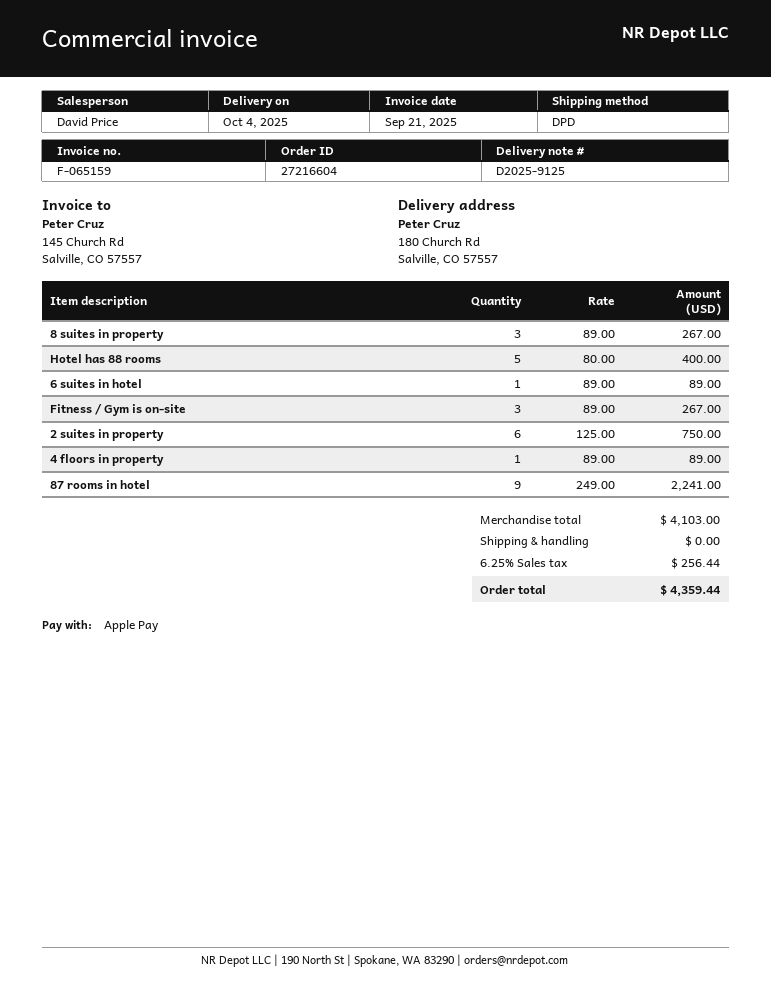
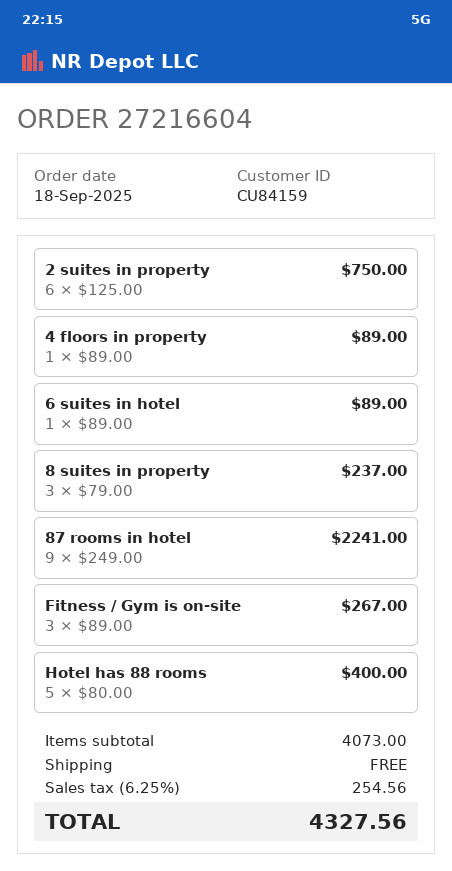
8 suites in property: 3 x 89.00 = 267.00 -> 3 x 79.00 = 237.00
subtotal: 4103.00 -> 4073.00
tax: 6.25% = 256.44 -> 6.25% = 254.56
total: 4359.44 -> 4327.56

